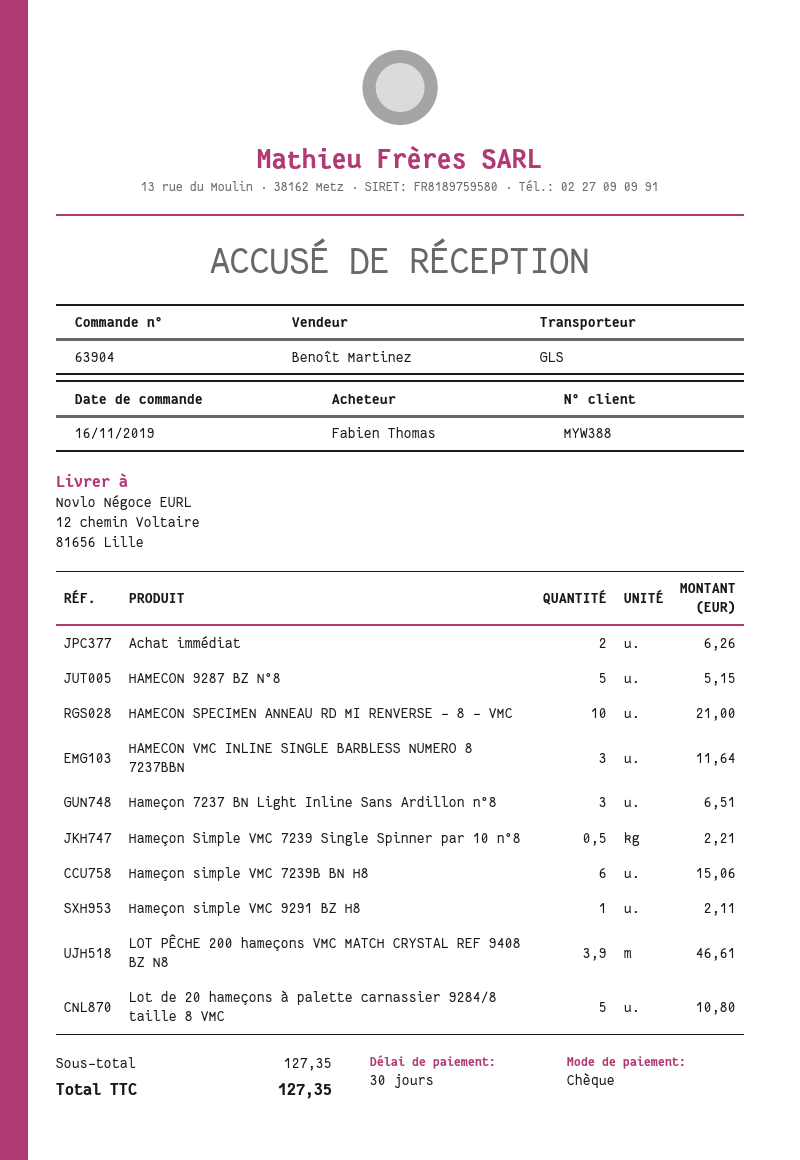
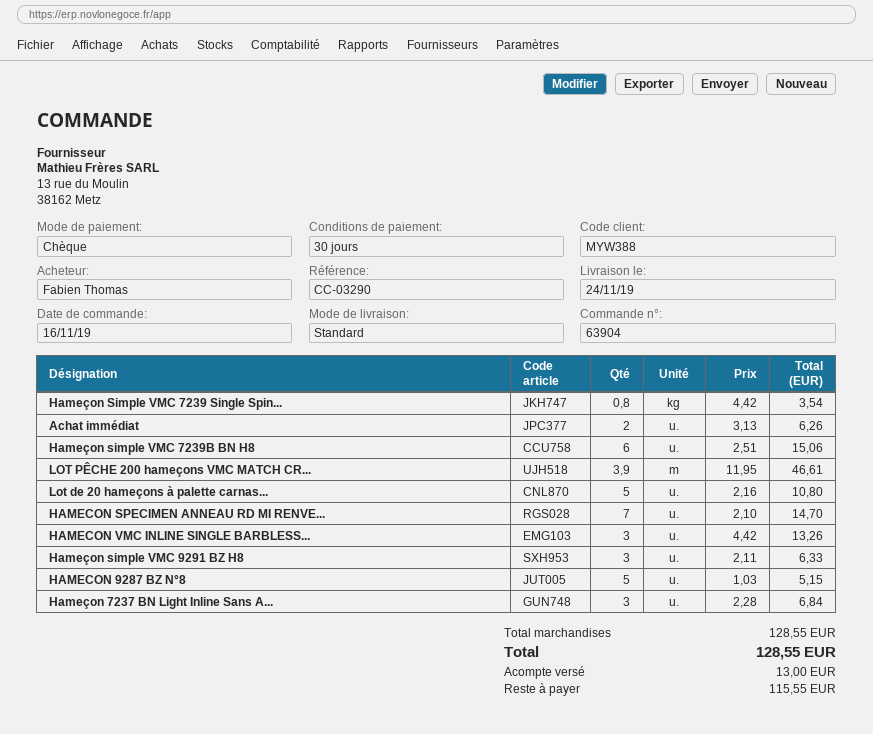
shipping method: GLS -> standard
HAMECON SPECIMEN ANNEAU RD MI RENVERSE - 8 - VMC: 10 for 21.00 -> 7 for 14.70
HAMECON VMC INLINE SINGLE BARBLESS NUMERO 8 7237BBN: 3 for 11.64 -> 3 for 13.26
Hameçon 7237 BN Light Inline Sans Ardillon n°8: 3 for 6.51 -> 3 for 6.84
Hameçon Simple VMC 7239 Single Spinner par 10 n°8: 0.5 for 2.21 -> 0.8 for 3.54
Hameçon simple VMC 9291 BZ H8: 1 for 2.11 -> 3 for 6.33
subtotal: 127.35 -> 128.55
total: 127.35 -> 128.55

